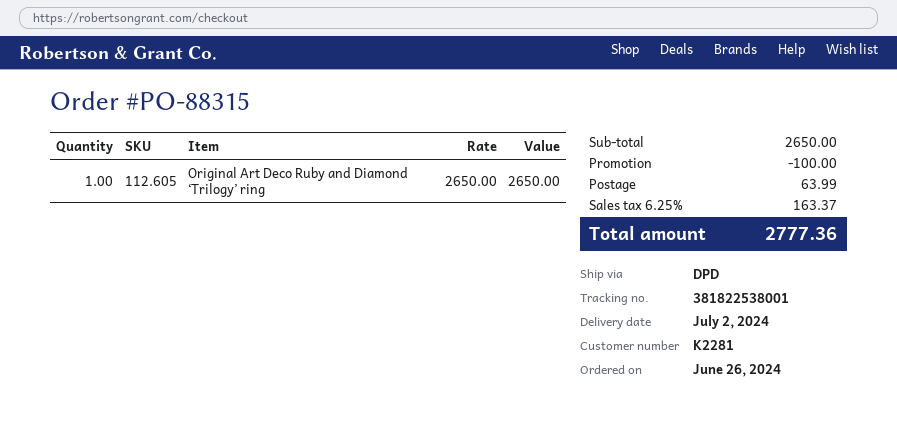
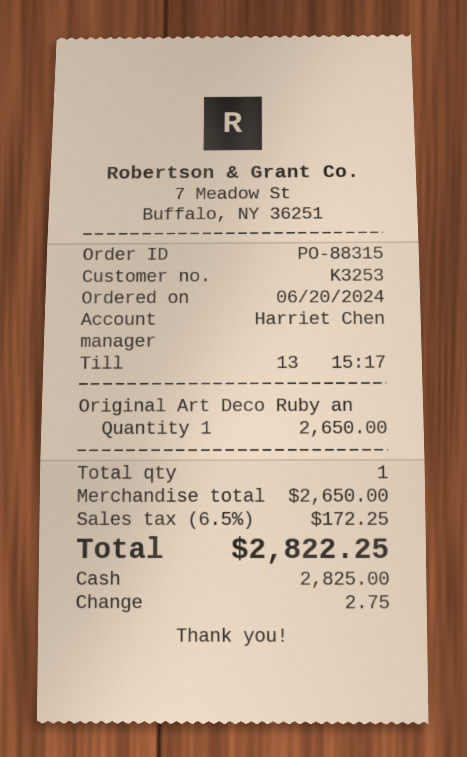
order date: 2024-06-26 -> 2024-06-20
customer number: K2281 -> K3253
discount: 100.00 -> none
shipping: 63.99 -> none
tax: 6.25% = 163.37 -> 6.5% = 172.25
total: 2777.36 -> 2822.25

